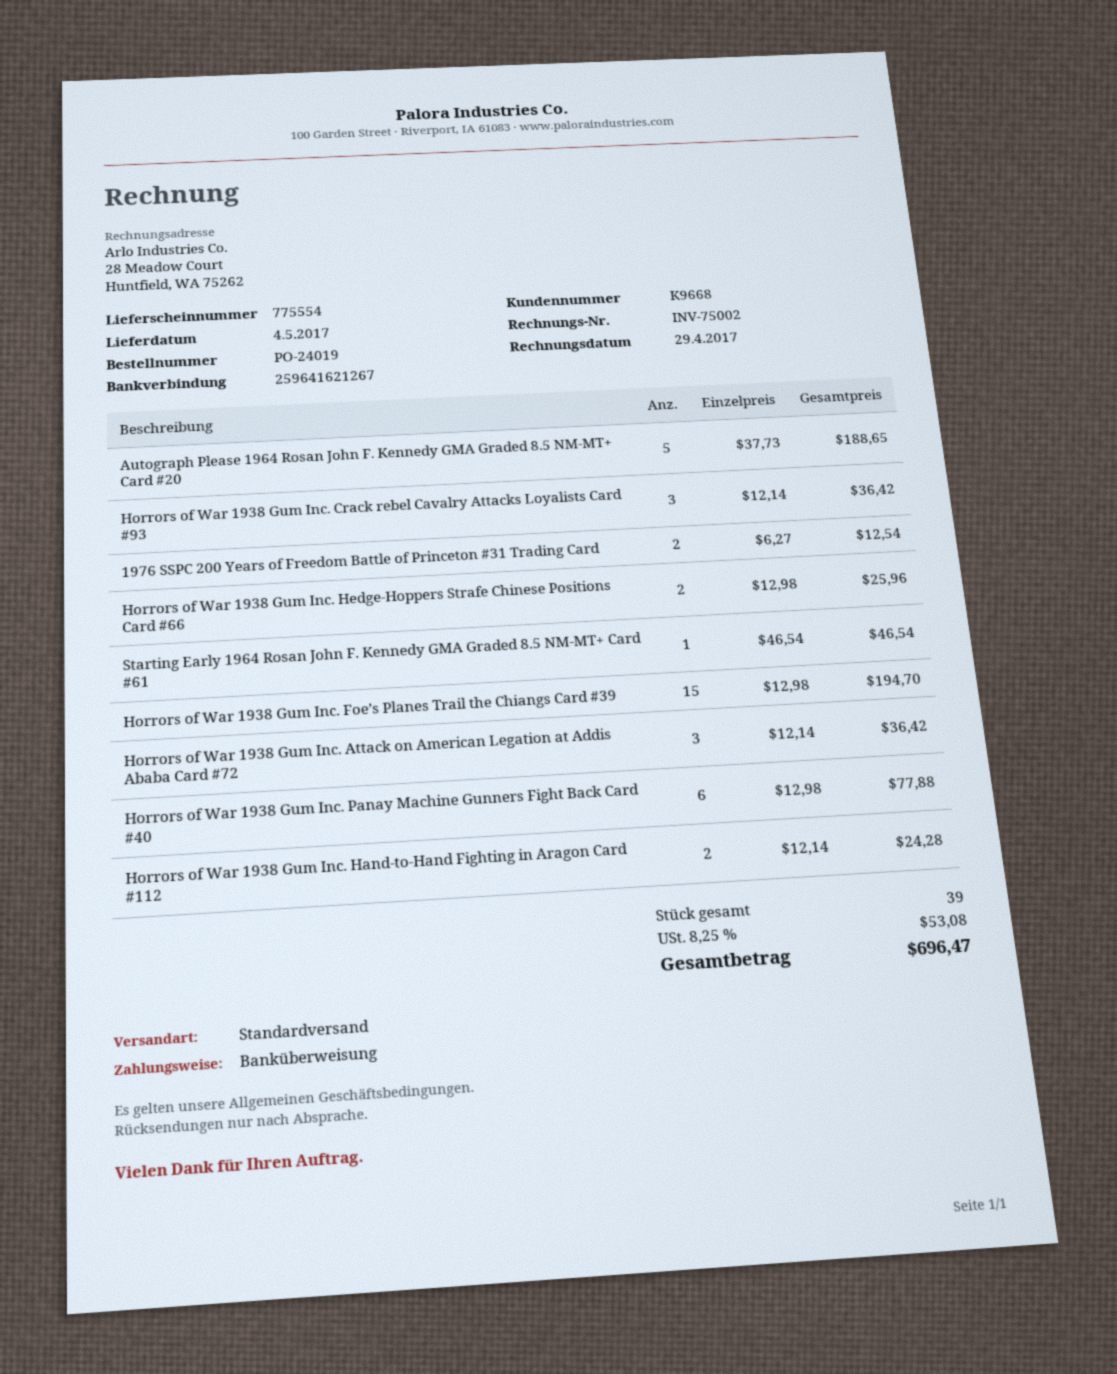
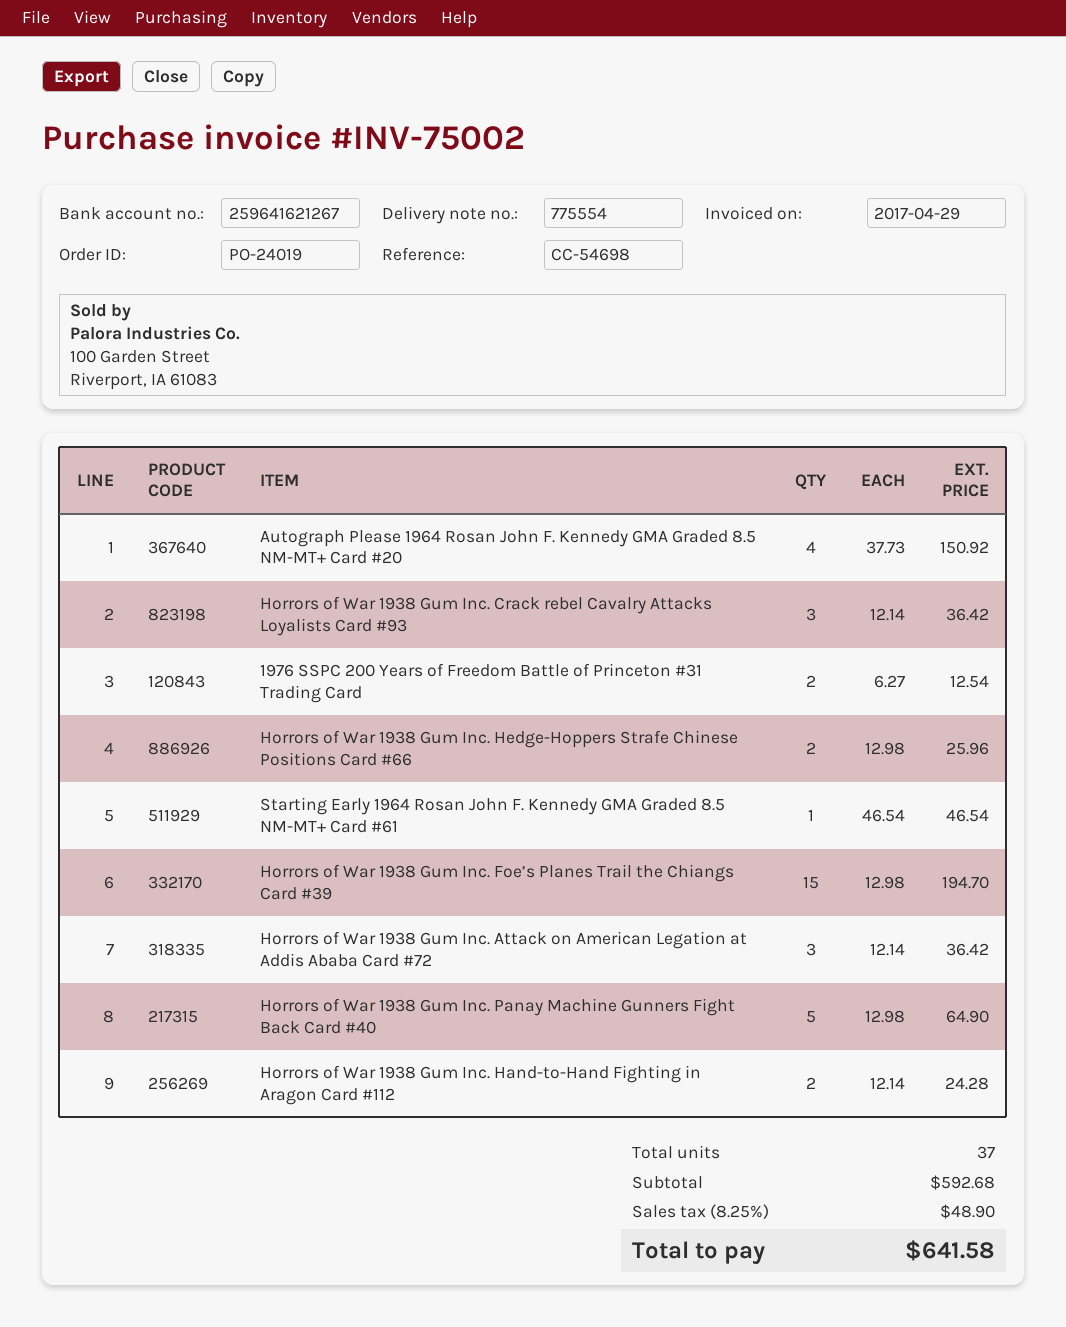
Autograph Please 1964 Rosan John F. Kennedy GMA Graded 8.5 NM-MT+ Card #20: 5 x 37.73 = 188.65 -> 4 x 37.73 = 150.92
Horrors of War 1938 Gum Inc. Panay Machine Gunners Fight Back Card #40: 6 x 12.98 = 77.88 -> 5 x 12.98 = 64.90
total quantity: 39 -> 37
tax: 8.25% = 53.08 -> 8.25% = 48.90
total: 696.47 -> 641.58

